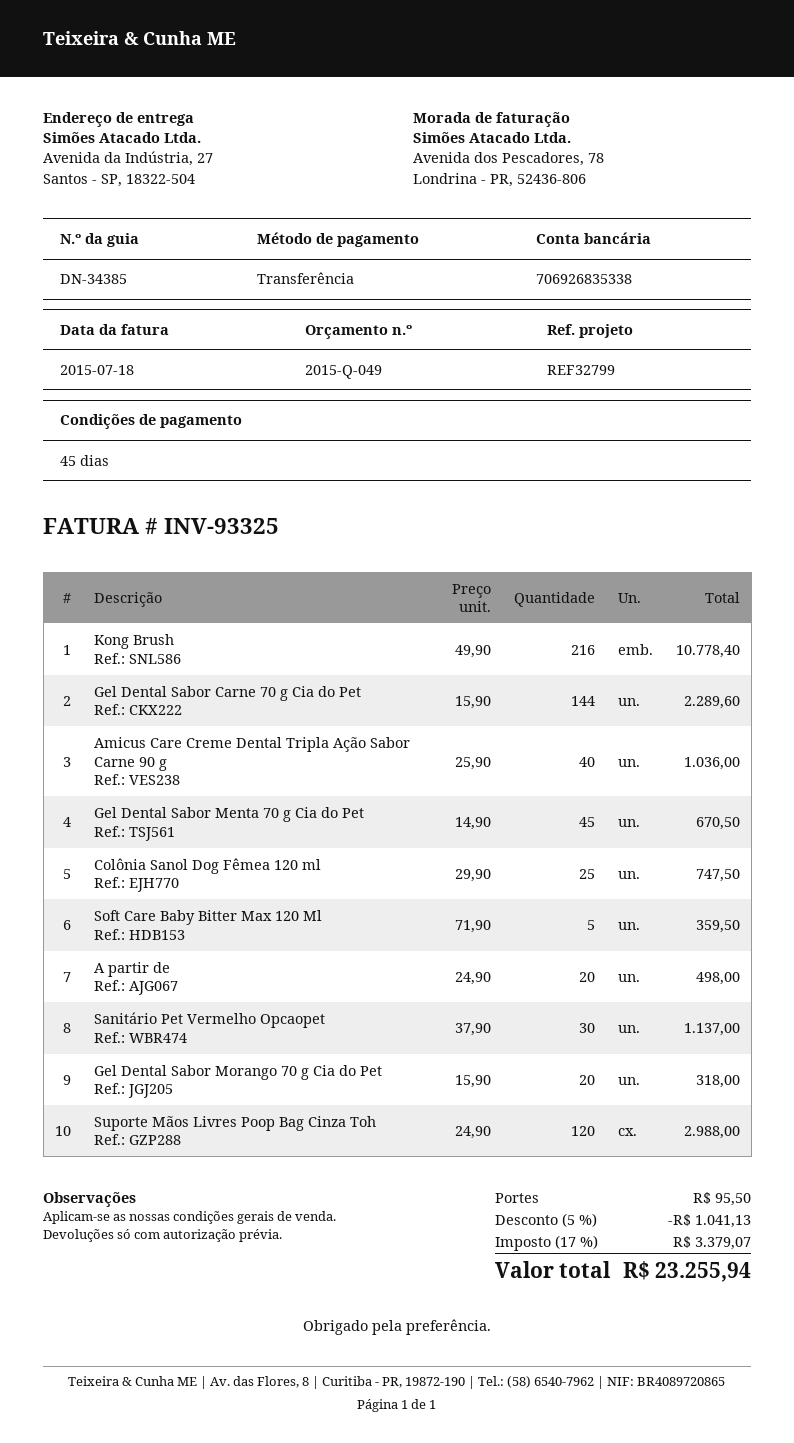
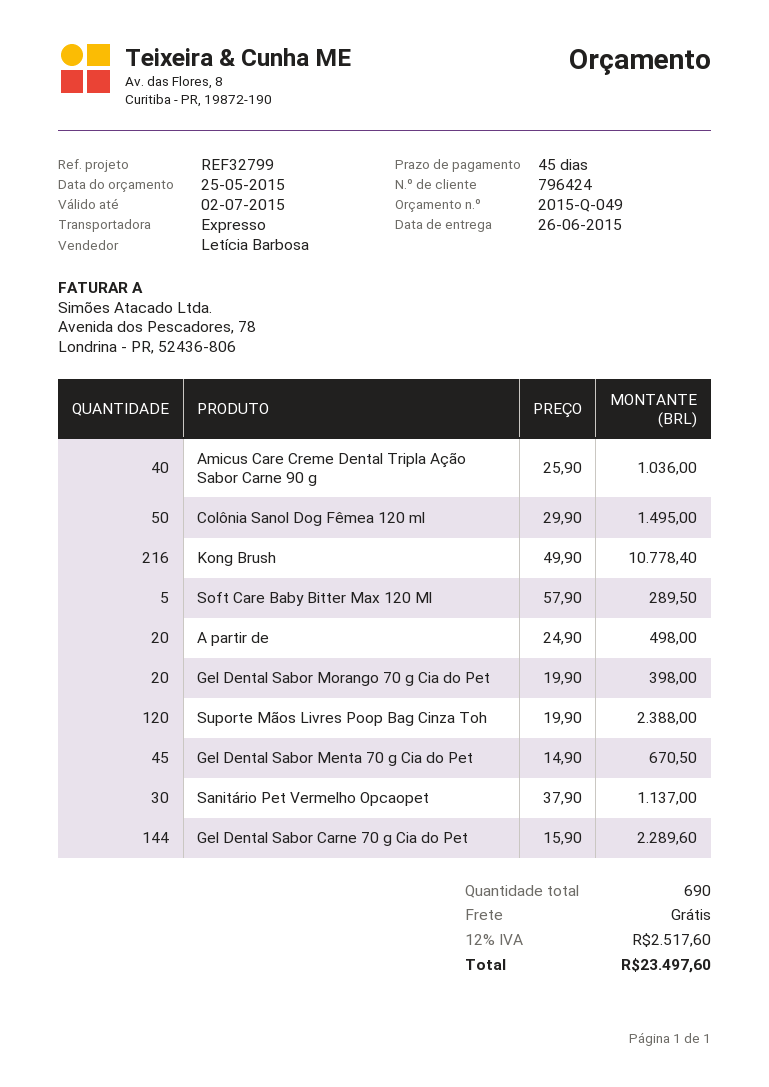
Colônia Sanol Dog Fêmea 120 ml: 25 x 29.90 = 747.50 -> 50 x 29.90 = 1495.00
Soft Care Baby Bitter Max 120 Ml: 5 x 71.90 = 359.50 -> 5 x 57.90 = 289.50
Gel Dental Sabor Morango 70 g Cia do Pet: 20 x 15.90 = 318.00 -> 20 x 19.90 = 398.00
Suporte Mãos Livres Poop Bag Cinza Toh: 120 x 24.90 = 2988.00 -> 120 x 19.90 = 2388.00
discount: 5% = 1041.13 -> none
shipping: 95.50 -> 0.00
tax: 17% = 3379.07 -> 12% = 2517.60
total: 23255.94 -> 23497.60

